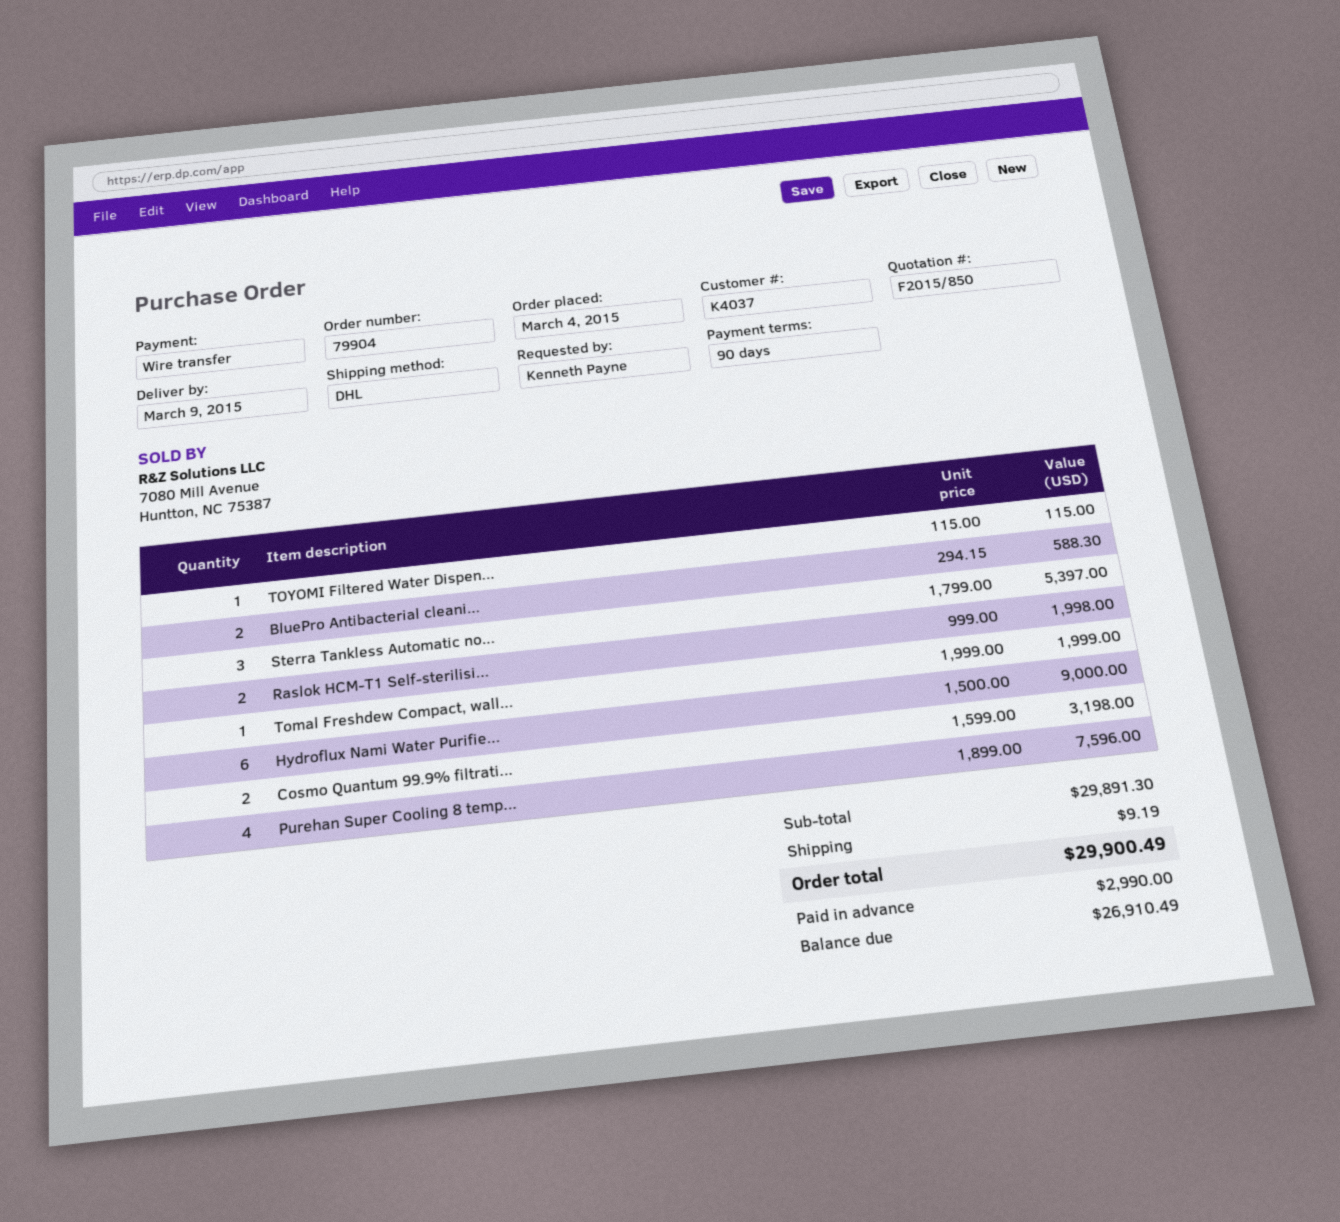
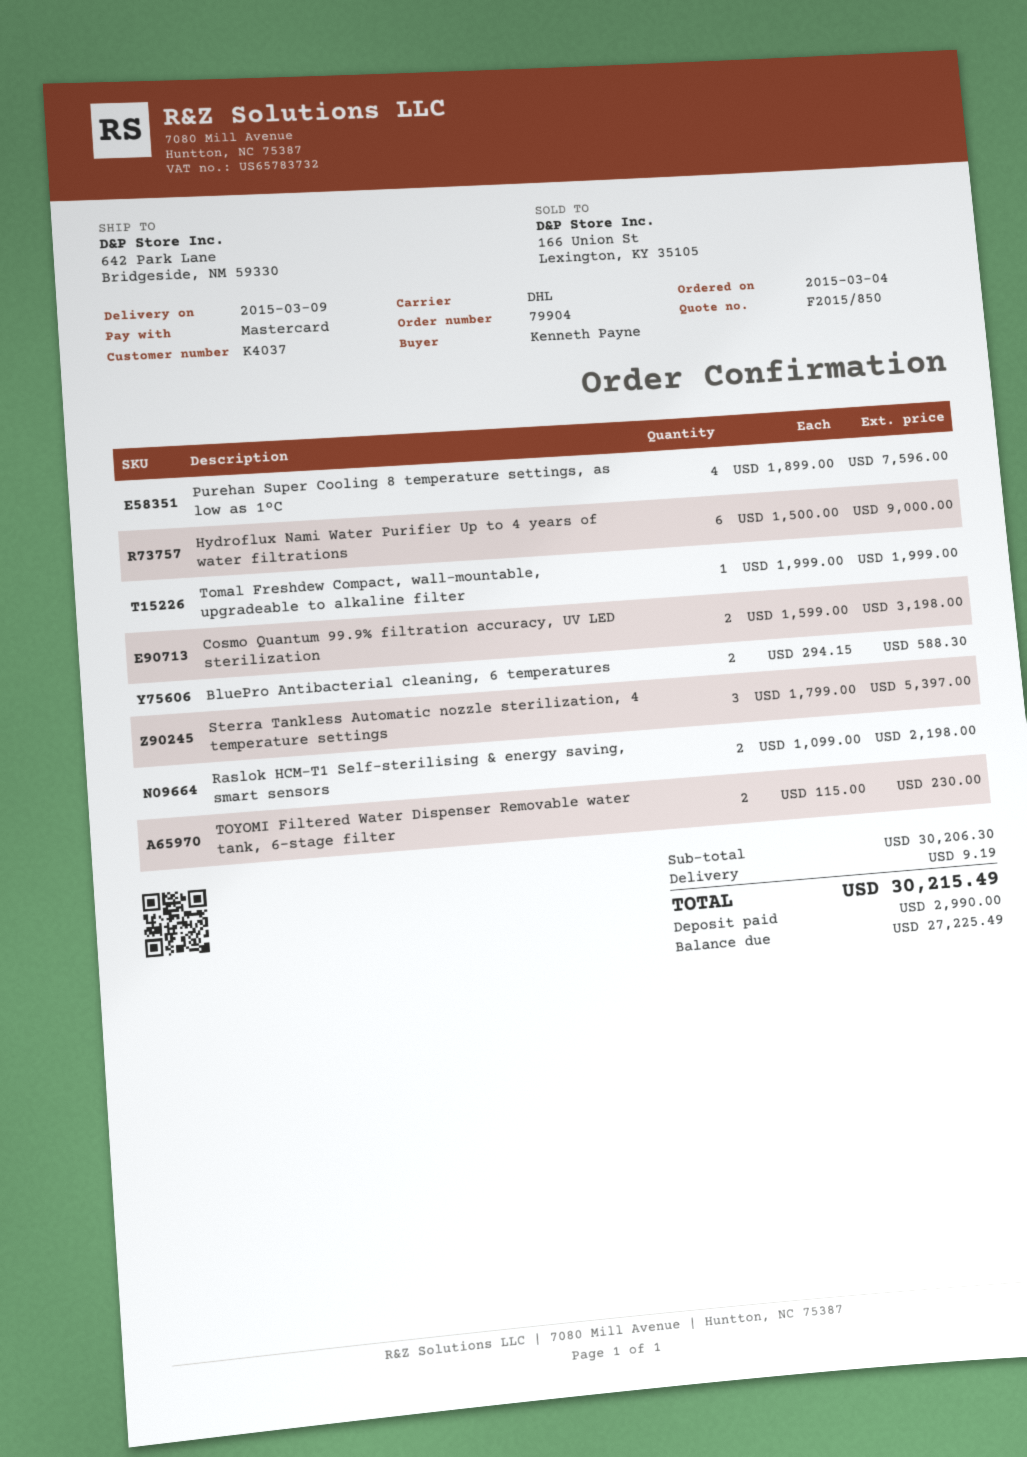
payment method: bank transfer -> Mastercard
TOYOMI Filtered Water Dispen...: 1 x 115.00 = 115.00 -> 2 x 115.00 = 230.00
Raslok HCM-T1 Self-sterilisi...: 2 x 999.00 = 1998.00 -> 2 x 1099.00 = 2198.00
subtotal: 29891.30 -> 30206.30
total: 29900.49 -> 30215.49
balance: 26910.49 -> 27225.49

